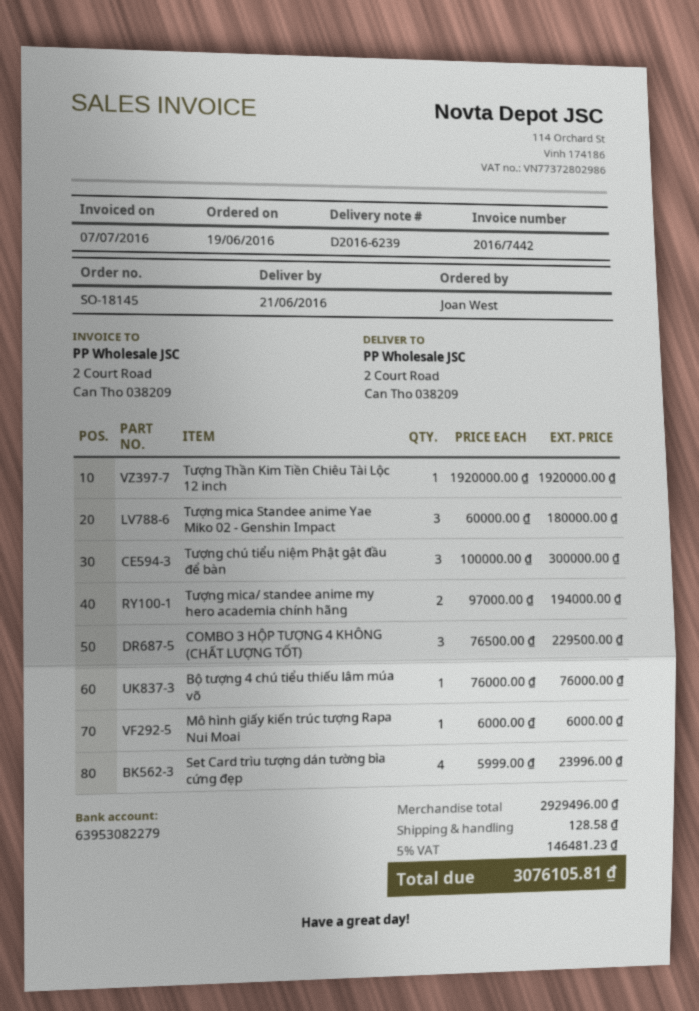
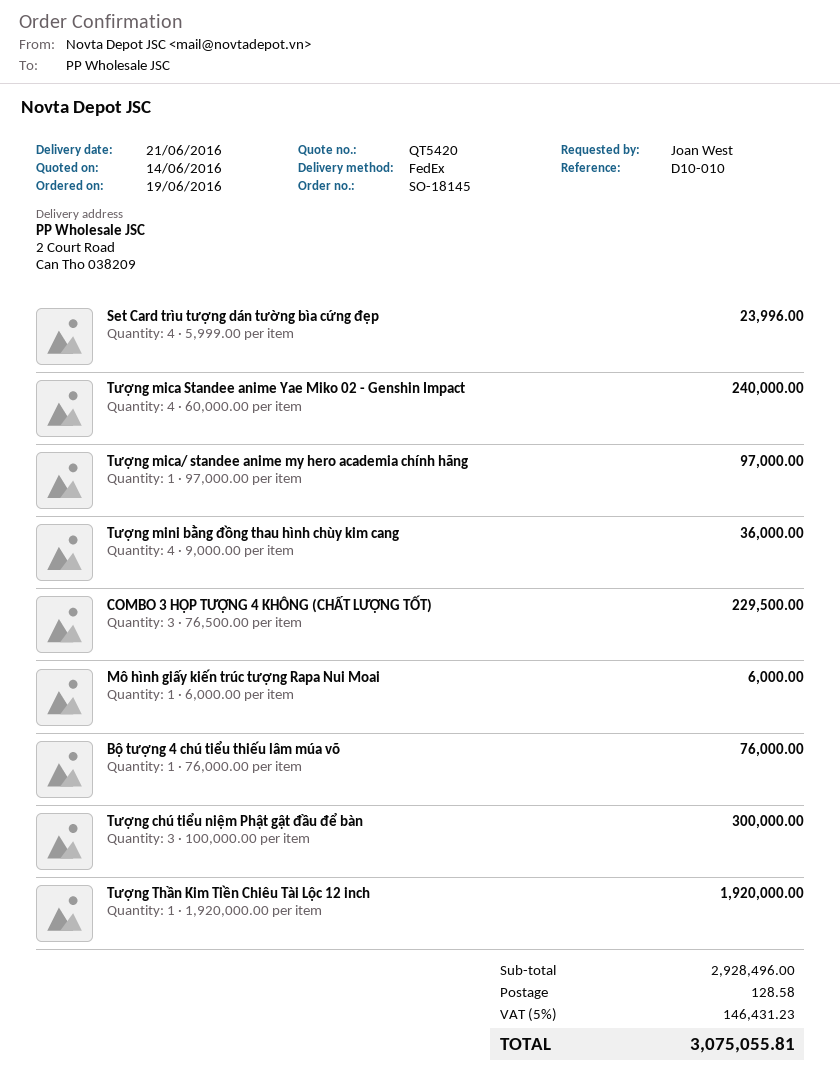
Tượng mica Standee anime Yae Miko 02 - Genshin Impact: 3 x 60000.00 = 180000.00 -> 4 x 60000.00 = 240000.00
Tượng mica/ standee anime my hero academia chính hãng: 2 x 97000.00 = 194000.00 -> 1 x 97000.00 = 97000.00
Tượng mini bằng đồng thau hình chùy kim cang: none -> 4 x 9000.00 = 36000.00
subtotal: 2929496.00 -> 2928496.00
tax: 5% = 146481.23 -> 5% = 146431.23
total: 3076105.81 -> 3075055.81

